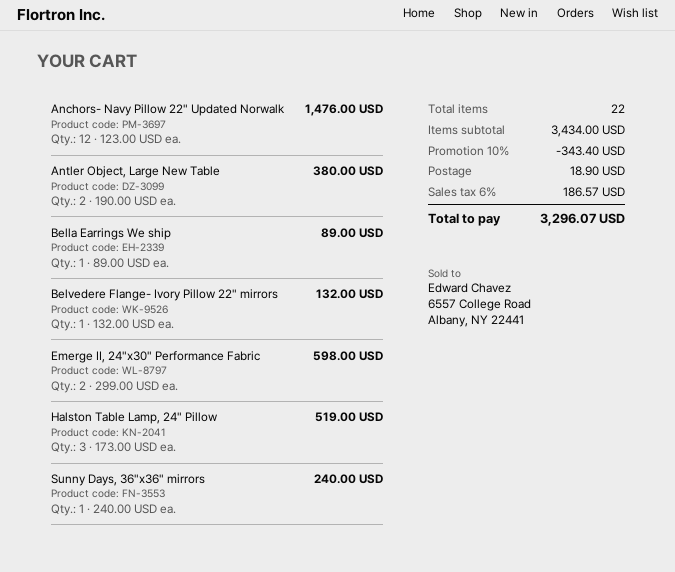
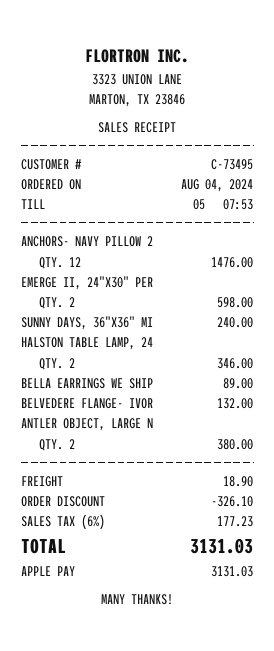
Halston Table Lamp, 24" Pillow: 3 for 519.00 -> 2 for 346.00
discount: 343.40 -> 326.10
tax: 6% = 186.57 -> 6% = 177.23
total: 3296.07 -> 3131.03

